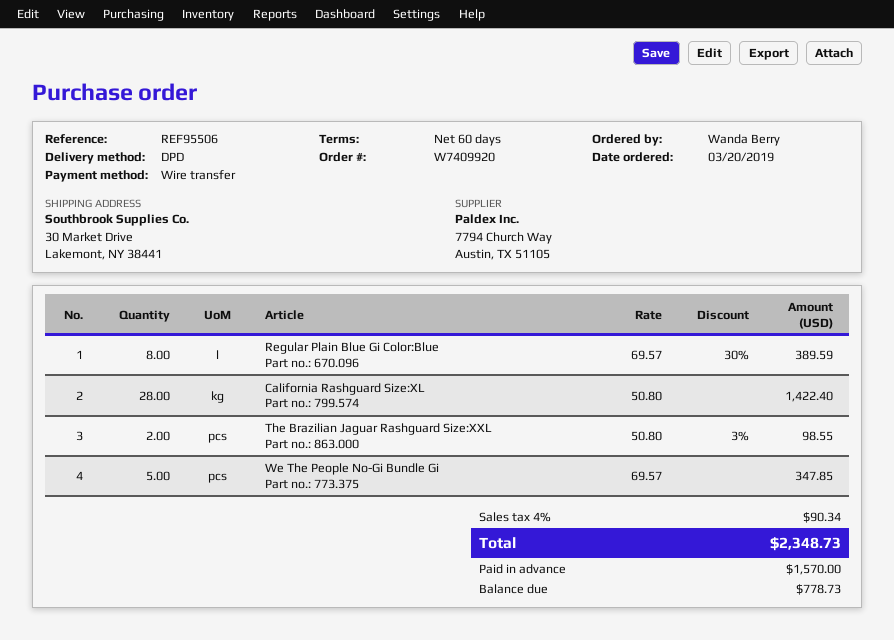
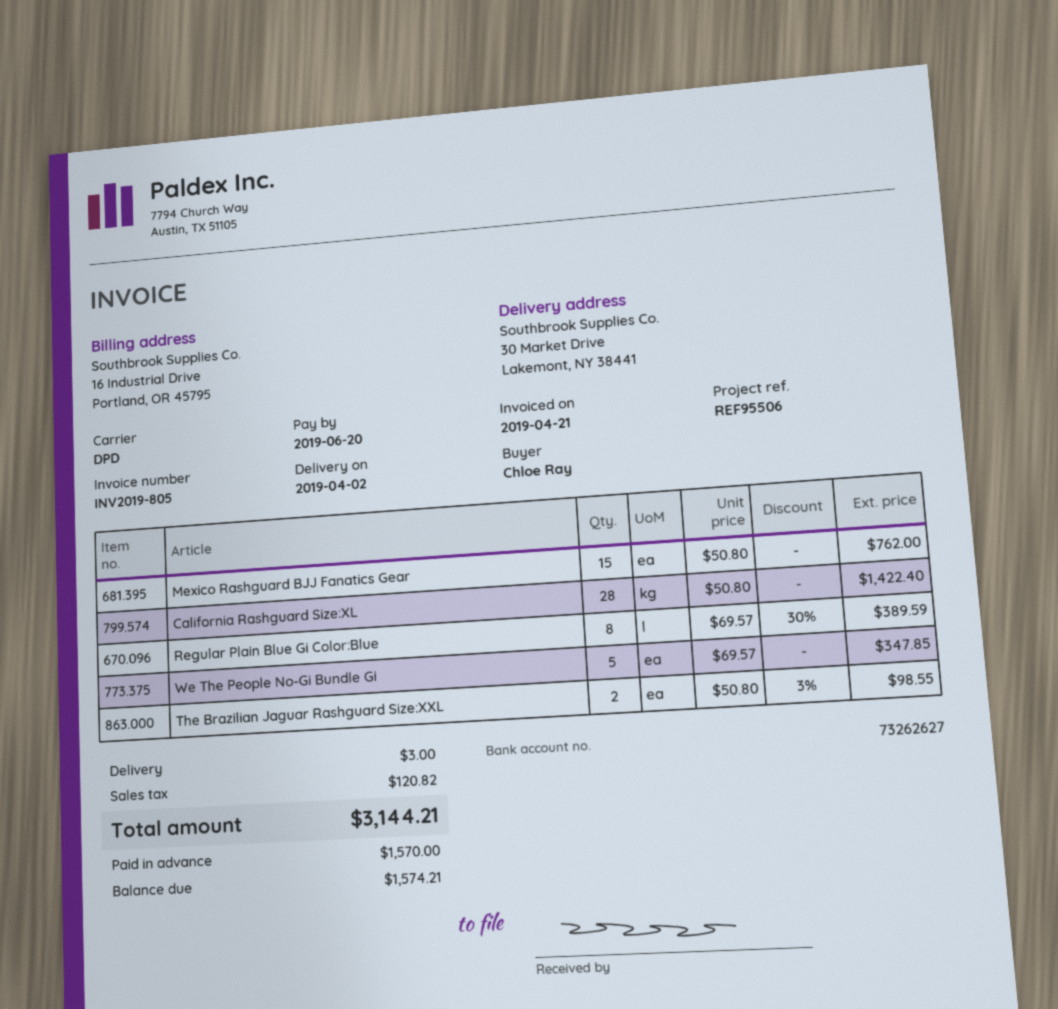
ordered by: Wanda Berry -> Chloe Ray
Mexico Rashguard BJJ Fanatics Gear: none -> 15 x 50.80 = 762.00
shipping: none -> 3.00
tax: 90.34 -> 120.82
total: 2348.73 -> 3144.21
balance: 778.73 -> 1574.21

